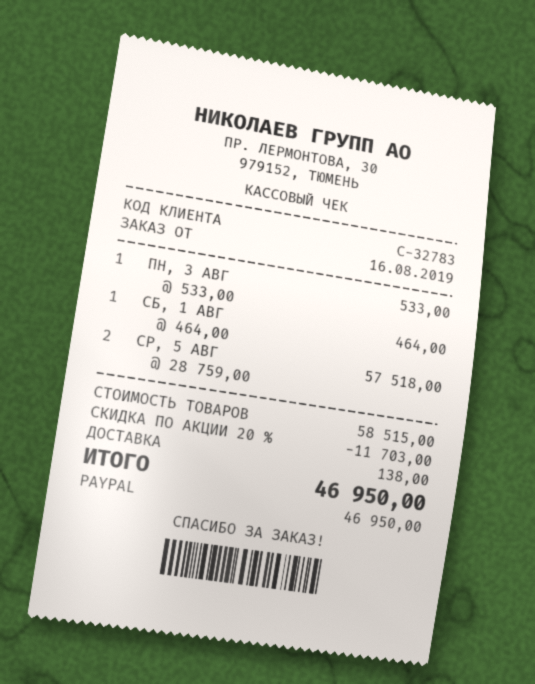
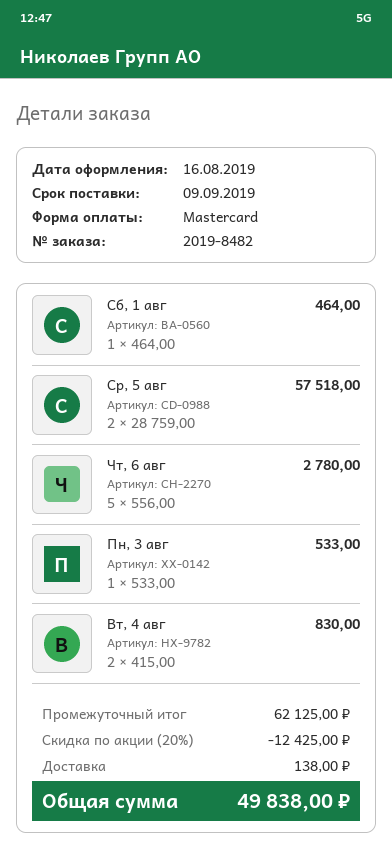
payment method: PayPal -> Mastercard
Чт, 6 авг: none -> 5 x 556.00 = 2780.00
Вт, 4 авг: none -> 2 x 415.00 = 830.00
subtotal: 58515.00 -> 62125.00
discount: 20% = 11703.00 -> 20% = 12425.00
total: 46950.00 -> 49838.00

